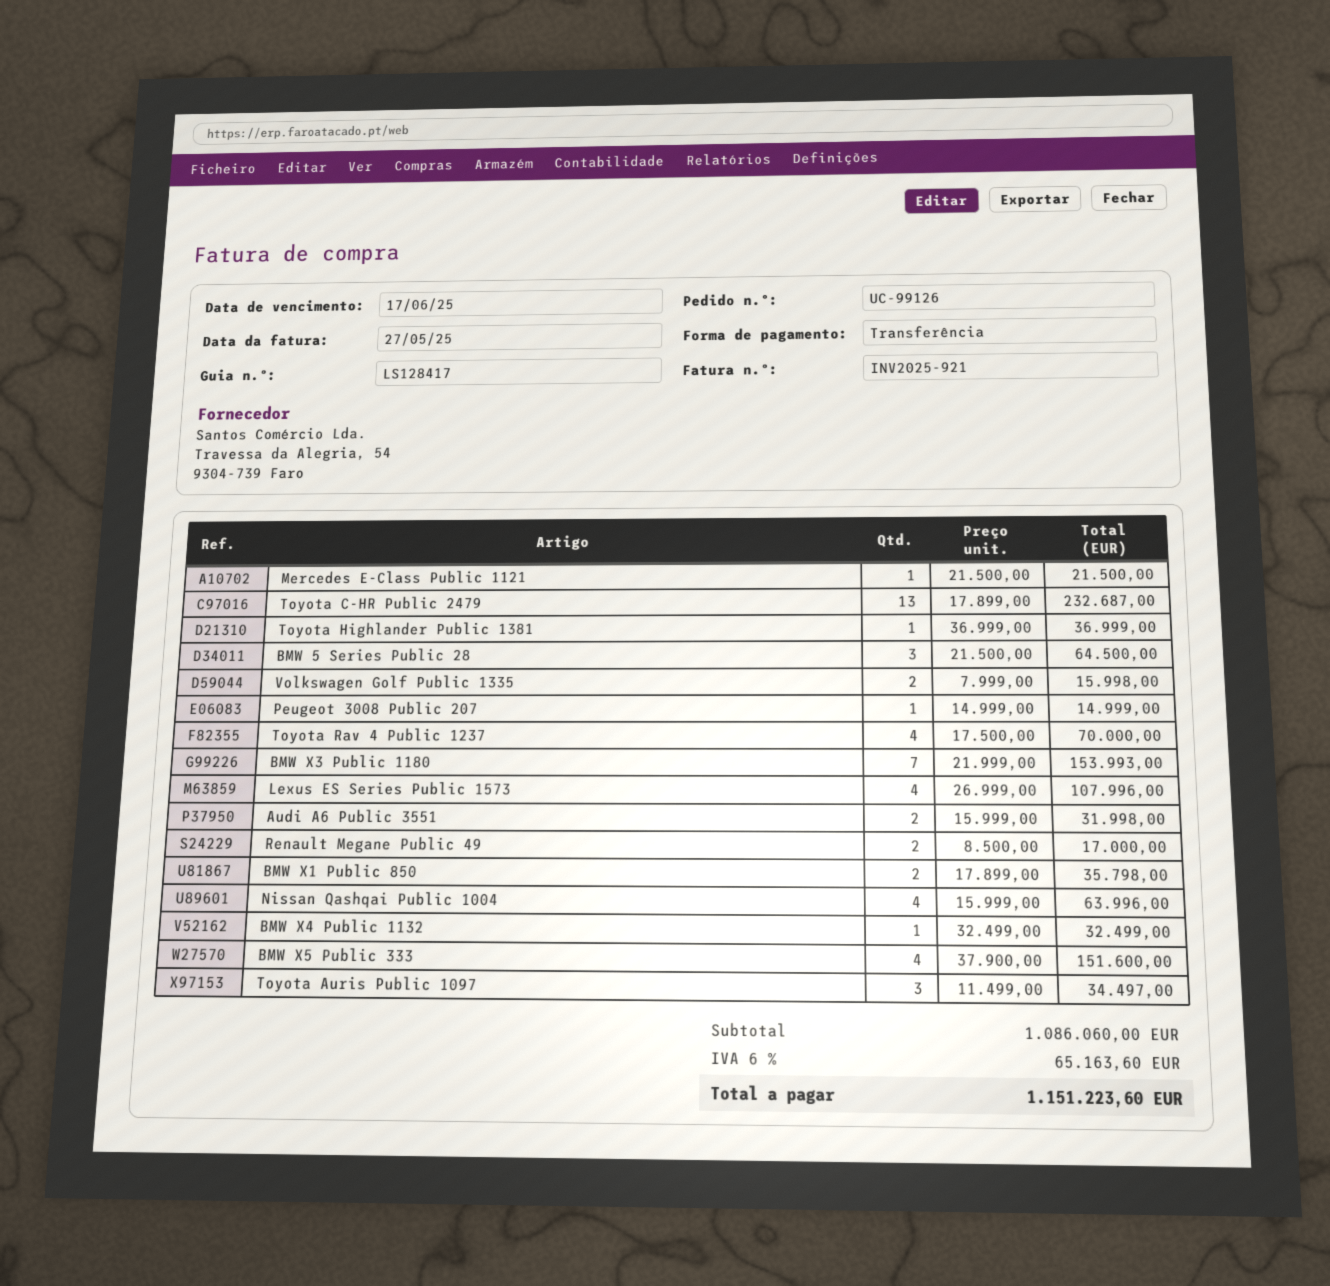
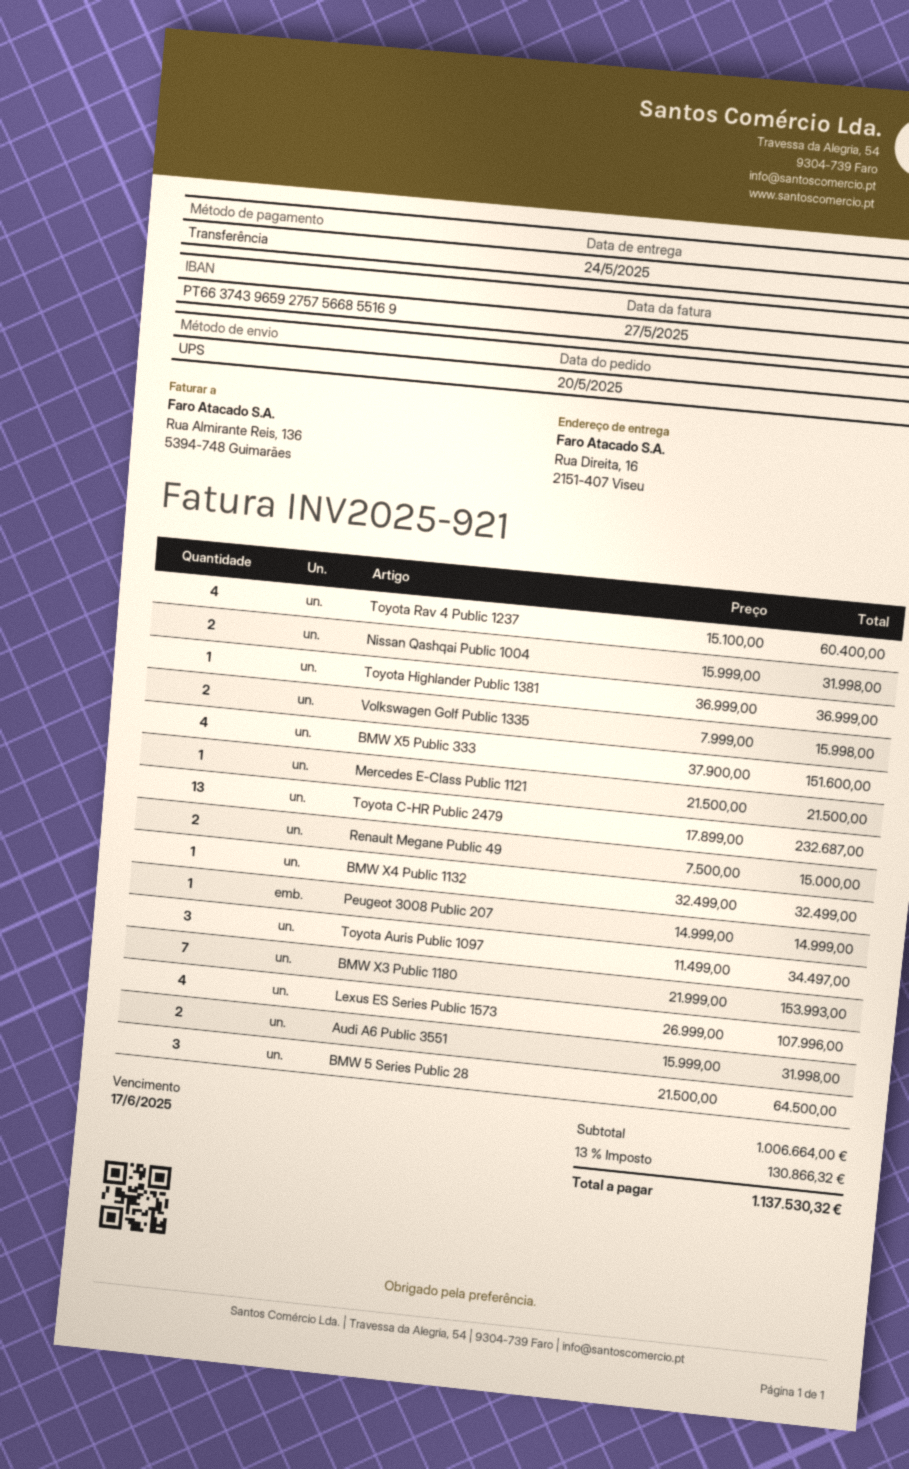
Toyota Rav 4 Public 1237: 4 x 17500.00 = 70000.00 -> 4 x 15100.00 = 60400.00
Renault Megane Public 49: 2 x 8500.00 = 17000.00 -> 2 x 7500.00 = 15000.00
BMW X1 Public 850: 2 x 17899.00 = 35798.00 -> none
Nissan Qashqai Public 1004: 4 x 15999.00 = 63996.00 -> 2 x 15999.00 = 31998.00
subtotal: 1086060.00 -> 1006664.00
tax: 6% = 65163.60 -> 13% = 130866.32
total: 1151223.60 -> 1137530.32

